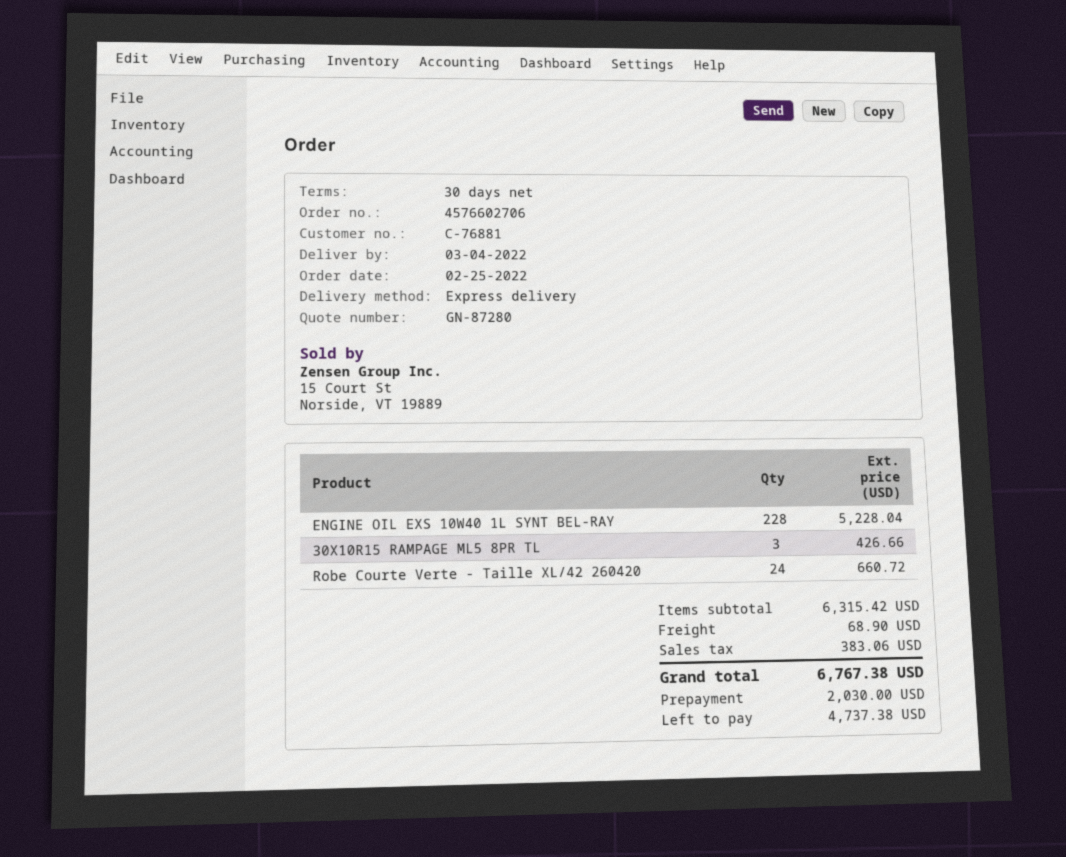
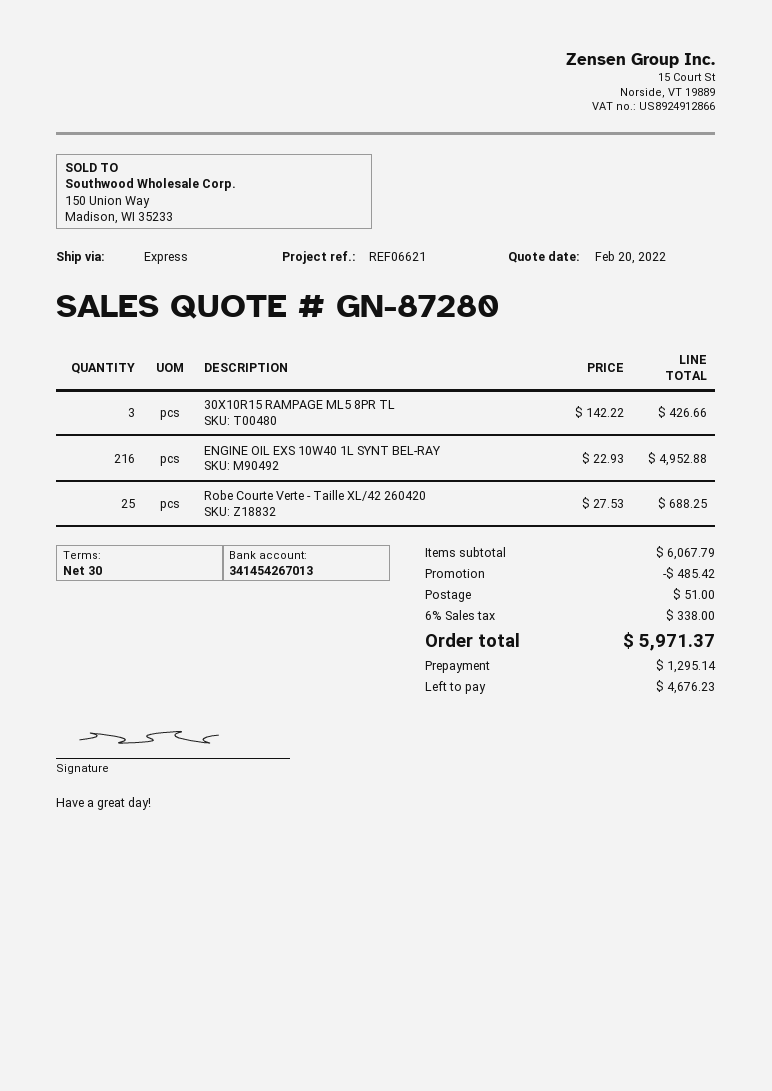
ENGINE OIL EXS 10W40 1L SYNT BEL-RAY: 228 for 5228.04 -> 216 for 4952.88
Robe Courte Verte - Taille XL/42 260420: 24 for 660.72 -> 25 for 688.25
subtotal: 6315.42 -> 6067.79
discount: none -> 485.42
shipping: 68.90 -> 51.00
tax: 383.06 -> 338.00
total: 6767.38 -> 5971.37
deposit: 2030.00 -> 1295.14
balance: 4737.38 -> 4676.23

